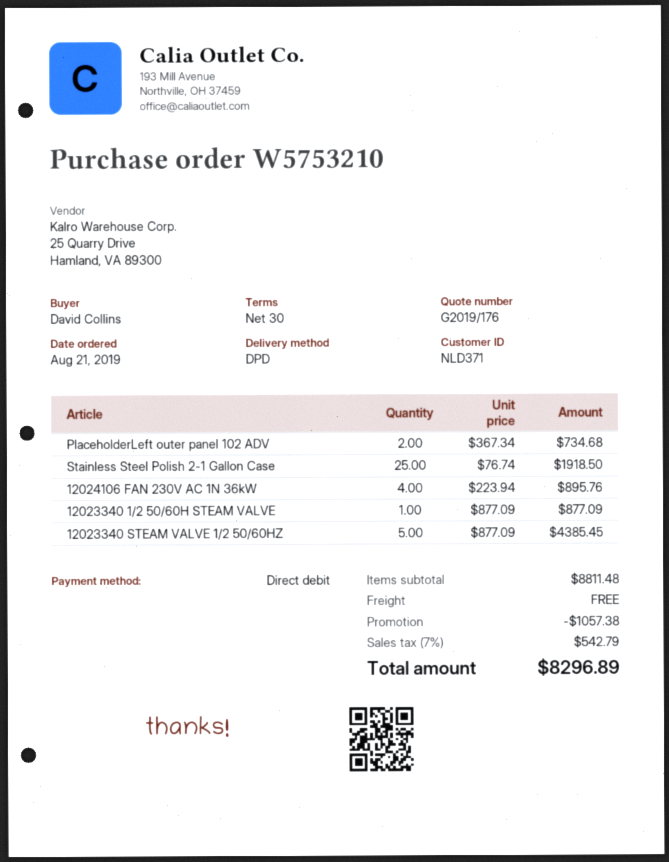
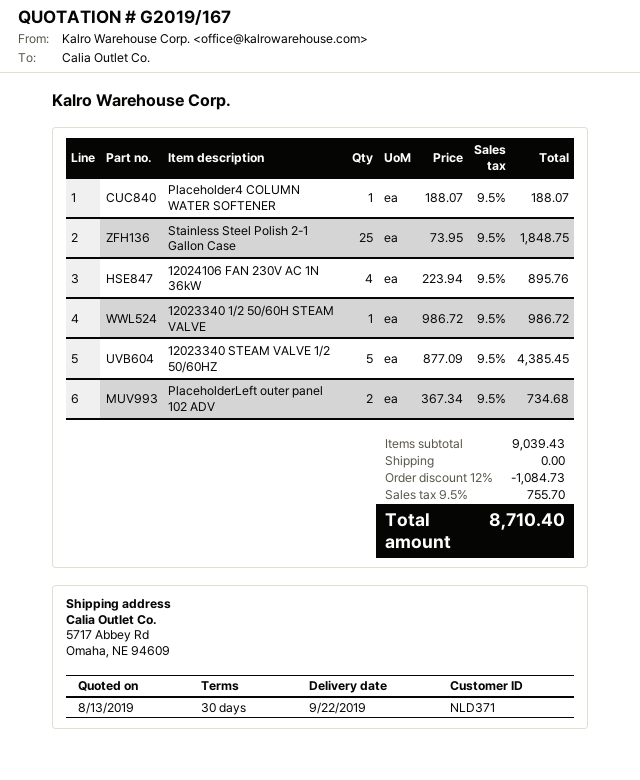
quote number: G2019/176 -> G2019/167
Stainless Steel Polish 2-1 Gallon Case: 25 x 76.74 = 1918.50 -> 25 x 73.95 = 1848.75
12023340 1/2 50/60H STEAM VALVE: 1 x 877.09 = 877.09 -> 1 x 986.72 = 986.72
Placeholder4 COLUMN WATER SOFTENER: none -> 1 x 188.07 = 188.07
subtotal: 8811.48 -> 9039.43
discount: 1057.38 -> 1084.73
tax: 7% = 542.79 -> 9.5% = 755.70
total: 8296.89 -> 8710.40

